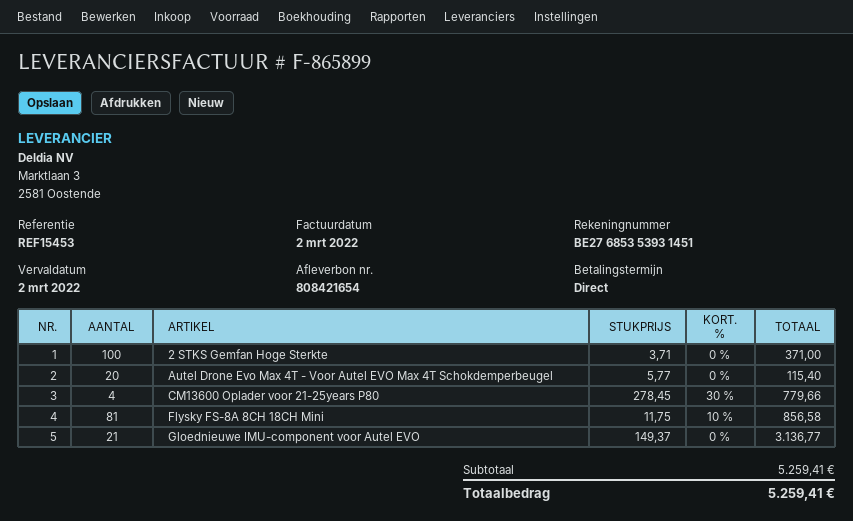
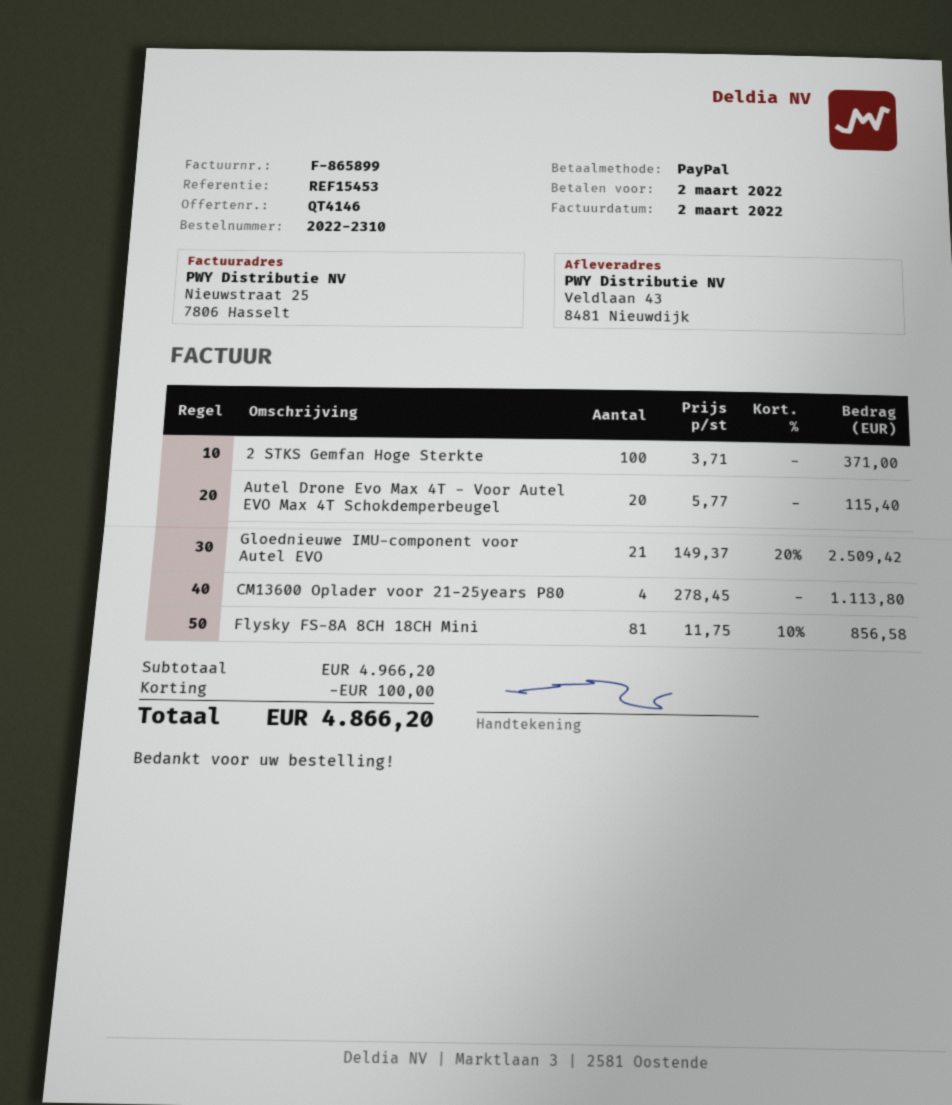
CM13600 Oplader voor 21-25years P80: 4 x 278.45 - 30% = 779.66 -> 4 x 278.45 = 1113.80
Gloednieuwe IMU-component voor Autel EVO: 21 x 149.37 = 3136.77 -> 21 x 149.37 - 20% = 2509.42
subtotal: 5259.41 -> 4966.20
discount: none -> 100.00
total: 5259.41 -> 4866.20

